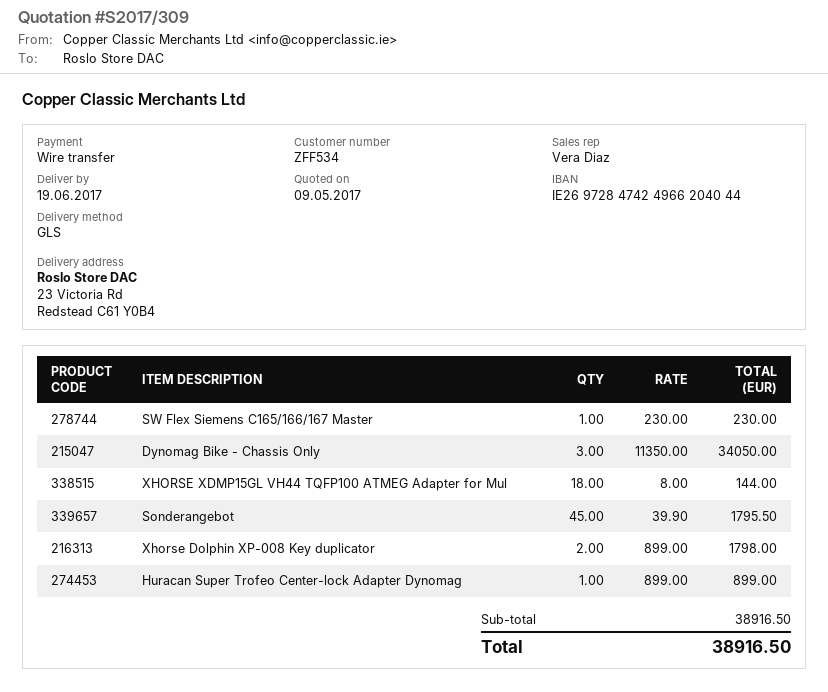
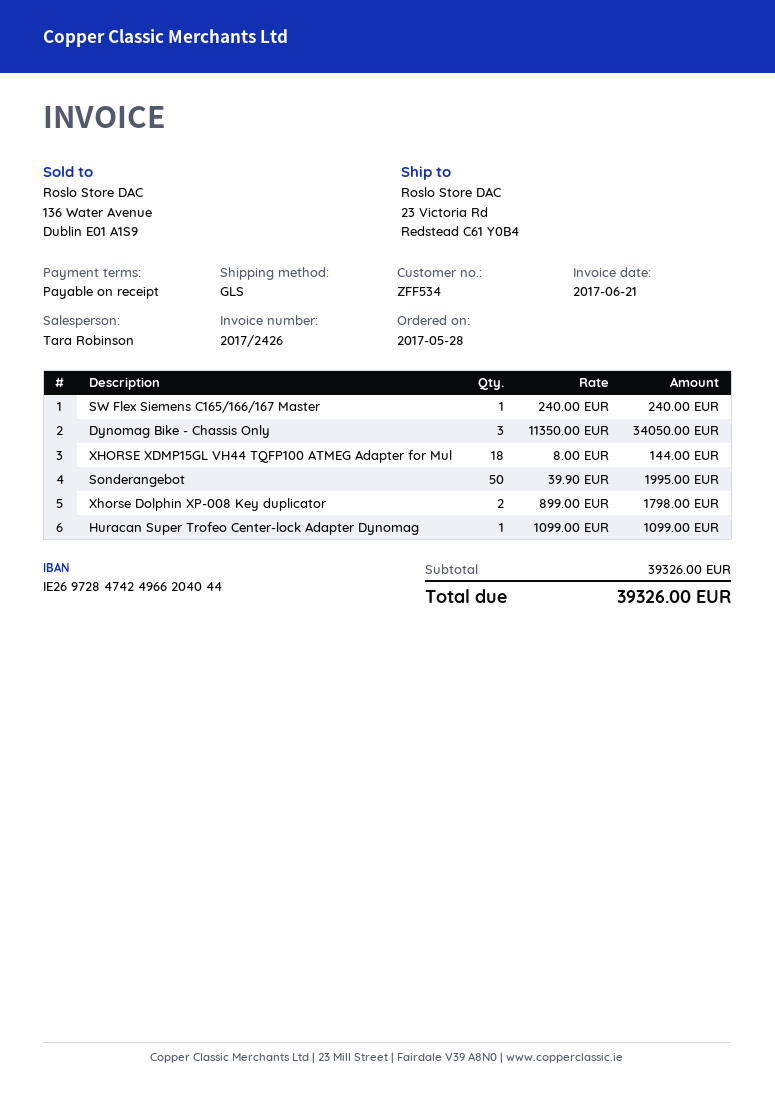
sales rep: Vera Diaz -> Tara Robinson
SW Flex Siemens C165/166/167 Master: 1 x 230.00 = 230.00 -> 1 x 240.00 = 240.00
Sonderangebot: 45 x 39.90 = 1795.50 -> 50 x 39.90 = 1995.00
Huracan Super Trofeo Center-lock Adapter Dynomag: 1 x 899.00 = 899.00 -> 1 x 1099.00 = 1099.00
subtotal: 38916.50 -> 39326.00
total: 38916.50 -> 39326.00

